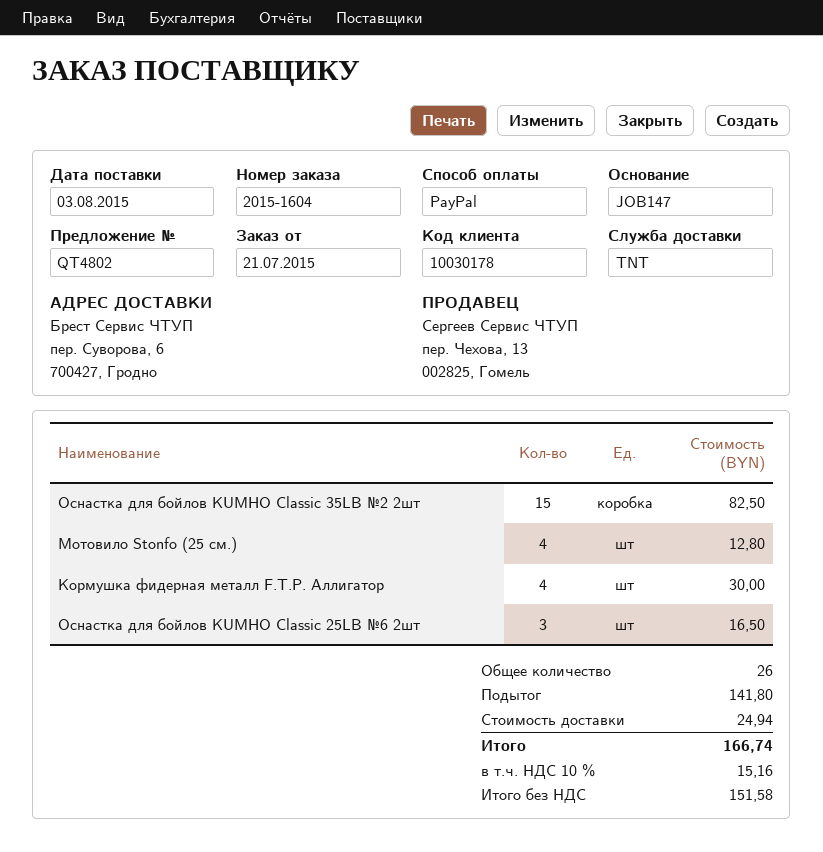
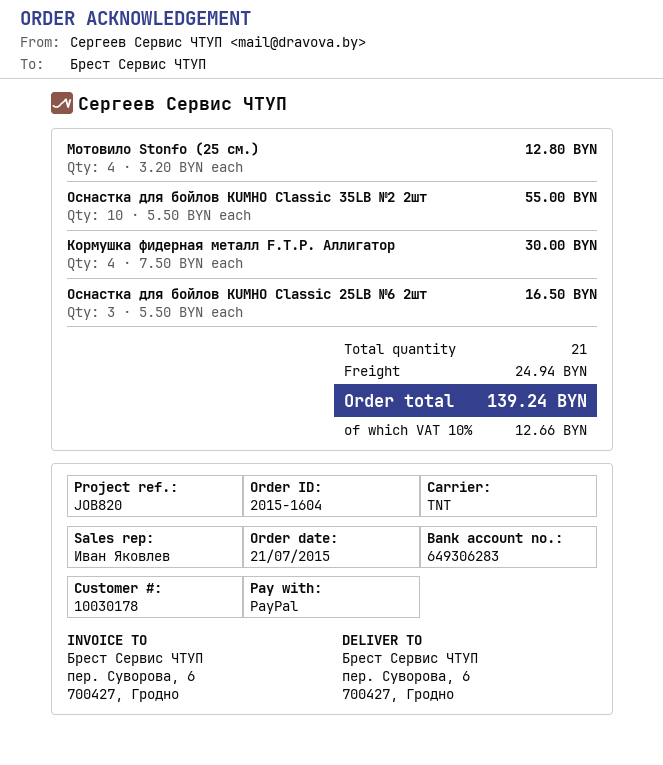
reference: JOB147 -> JOB820
Оснастка для бойлов KUMHO Classic 35LB №2 2шт: 15 for 82.50 -> 10 for 55.00
total quantity: 26 -> 21
tax: 10% = 15.16 -> 10% = 12.66
total: 166.74 -> 139.24

